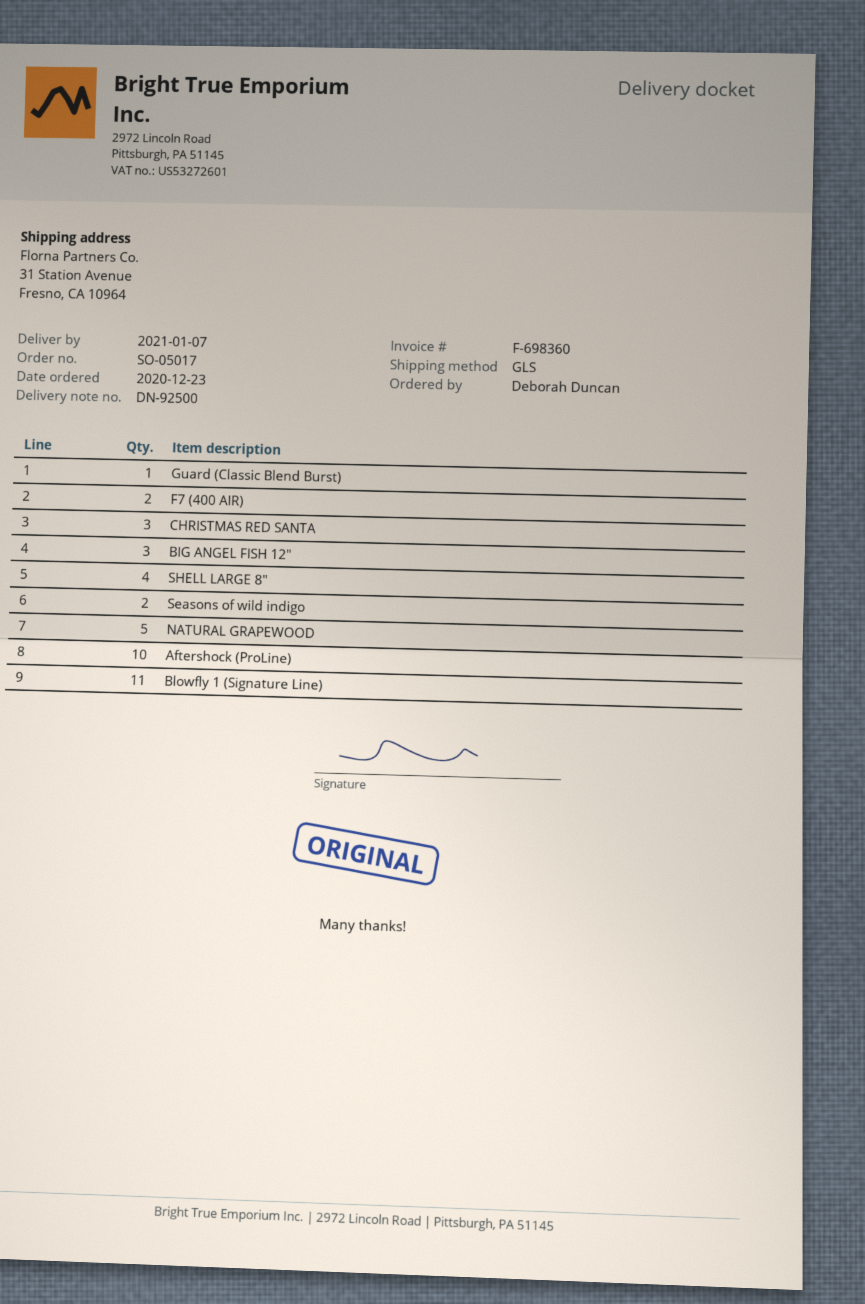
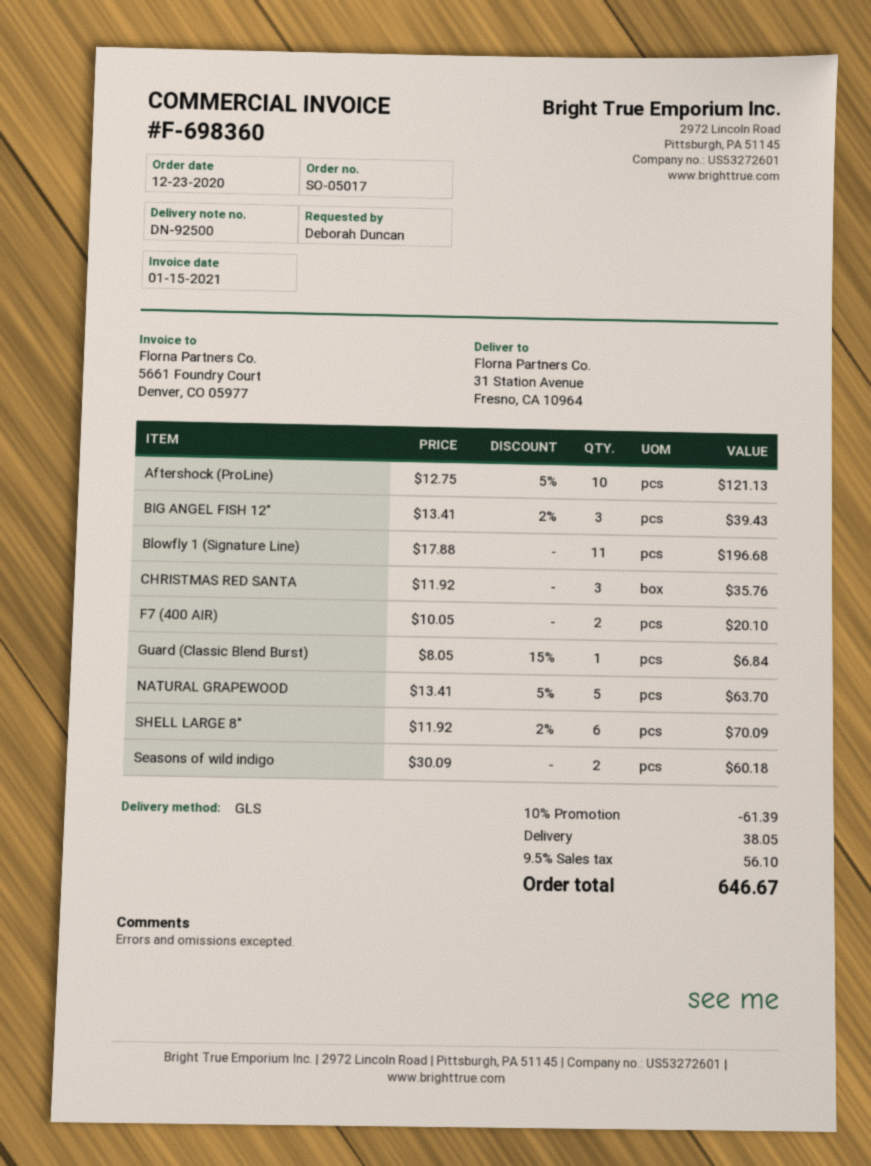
SHELL LARGE 8": 4 -> 6

